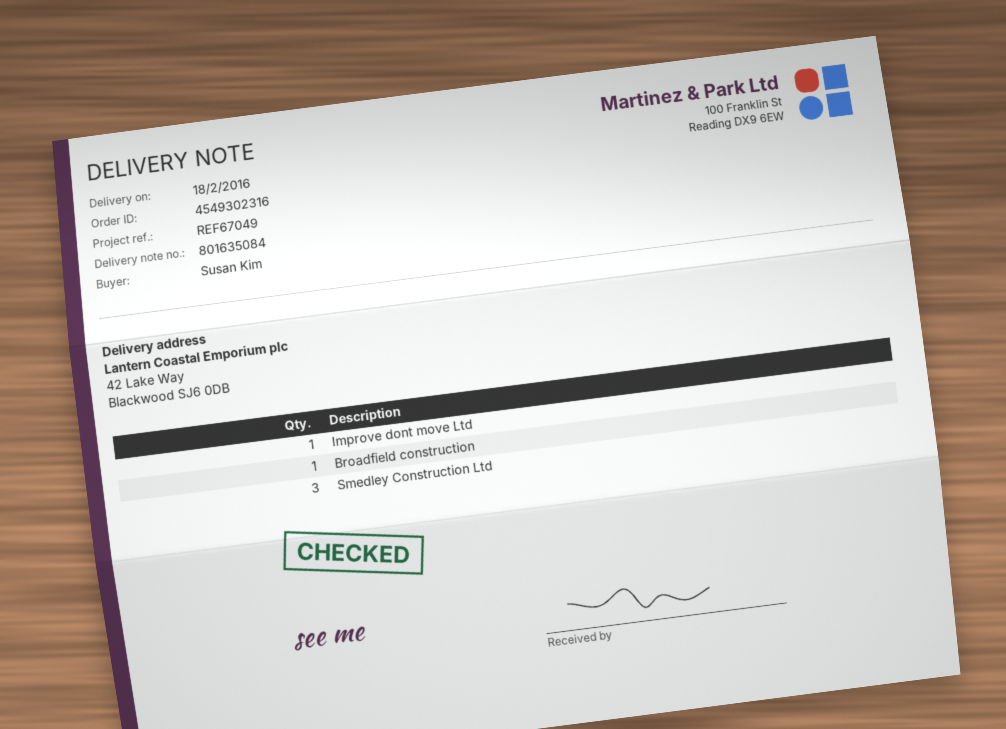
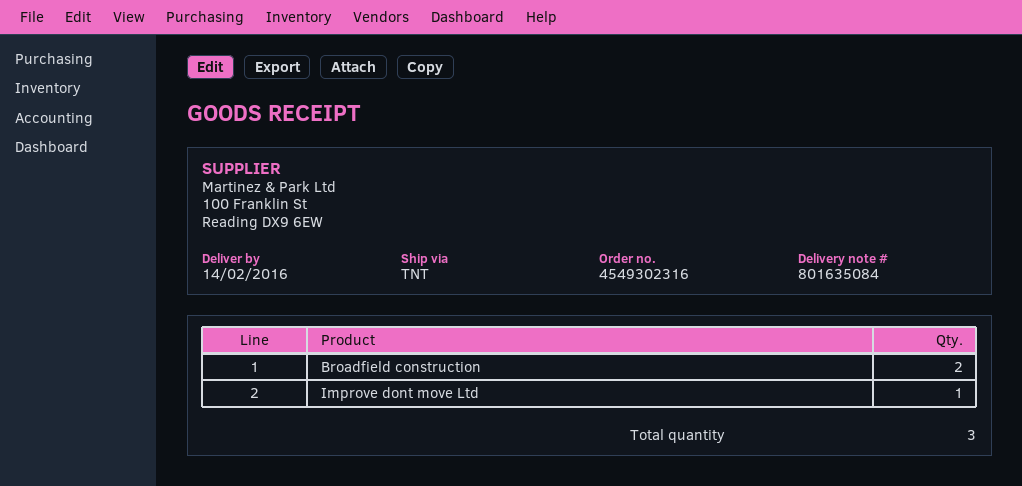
delivery date: 2016-02-18 -> 2016-02-14
Broadfield construction: 1 -> 2
Smedley Construction Ltd: 3 -> none

